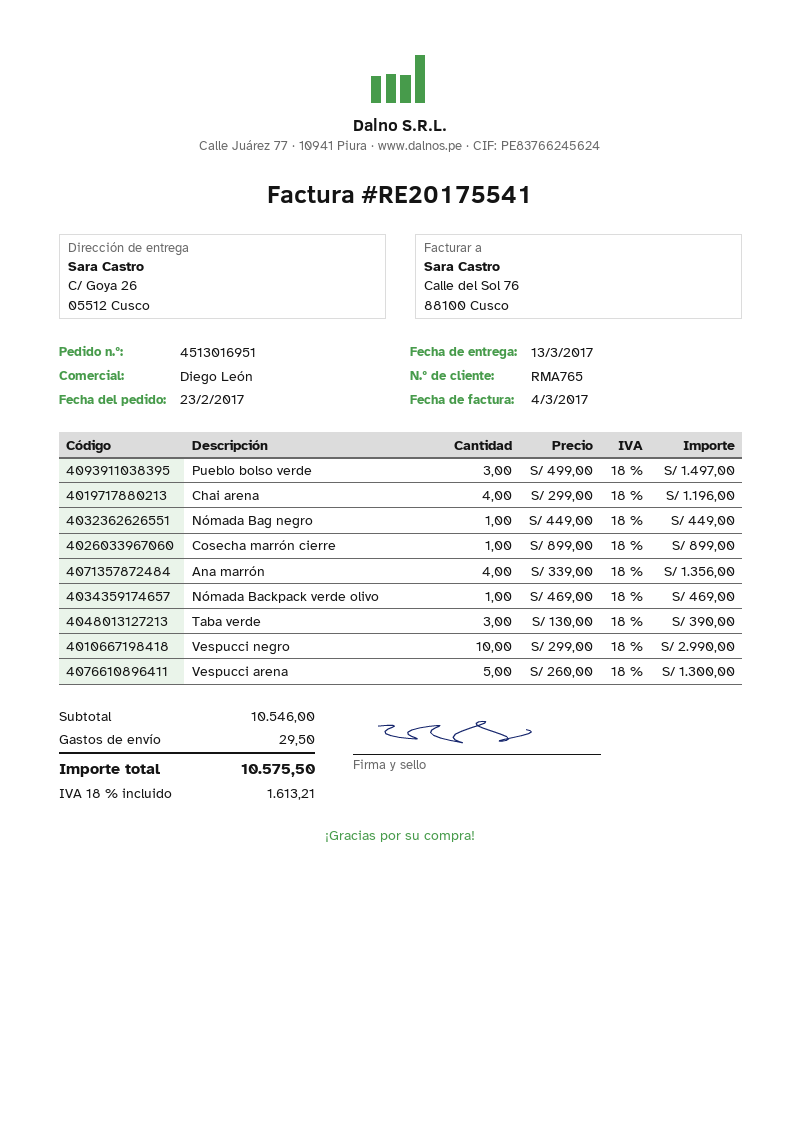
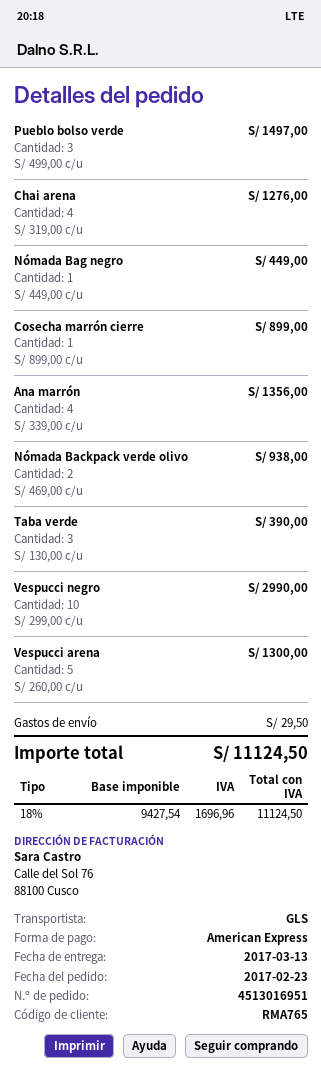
Chai arena: 4 x 299.00 = 1196.00 -> 4 x 319.00 = 1276.00
Nómada Backpack verde olivo: 1 x 469.00 = 469.00 -> 2 x 469.00 = 938.00
tax: 18% = 1613.21 -> 18% = 1696.96
total: 10575.50 -> 11124.50

